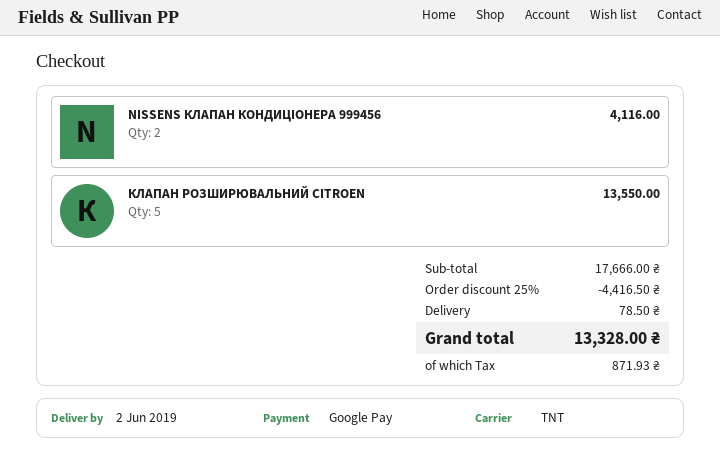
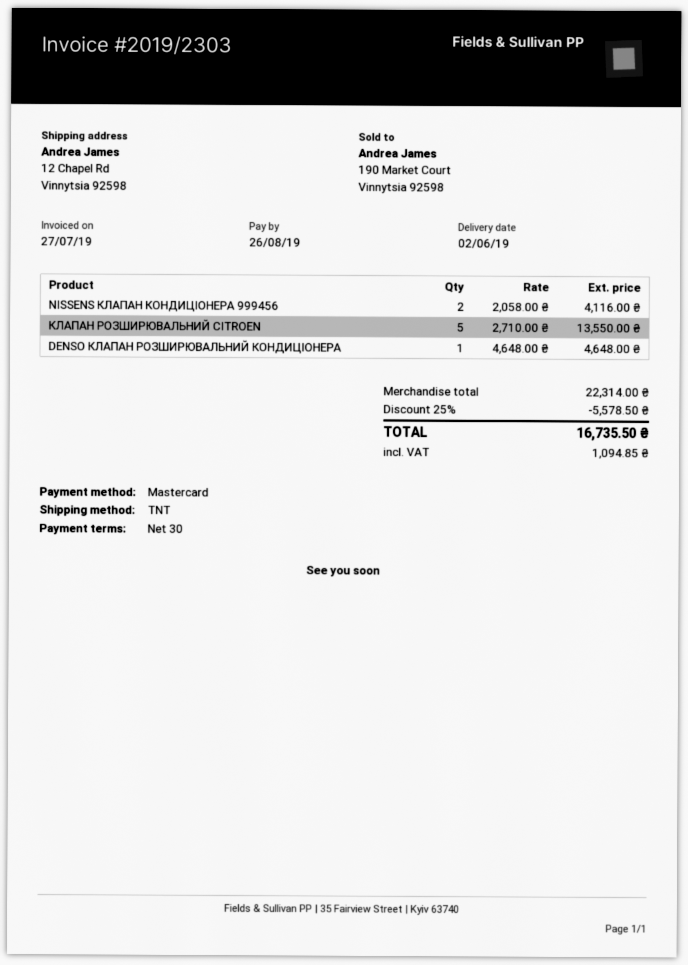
payment method: Google Pay -> Mastercard
DENSO КЛАПАН РОЗШИРЮВАЛЬНИЙ КОНДИЦІОНЕРА: none -> 1 for 4648.00
subtotal: 17666.00 -> 22314.00
discount: 25% = 4416.50 -> 25% = 5578.50
shipping: 78.50 -> none
tax: 871.93 -> 1094.85
total: 13328.00 -> 16735.50

